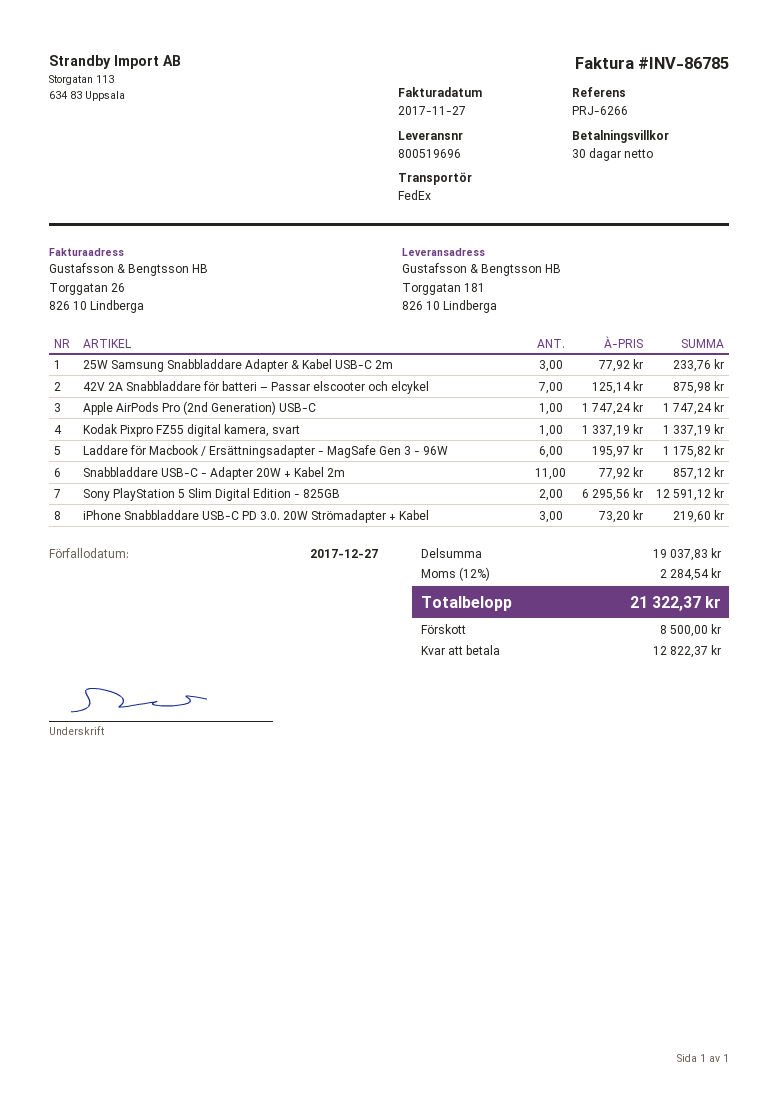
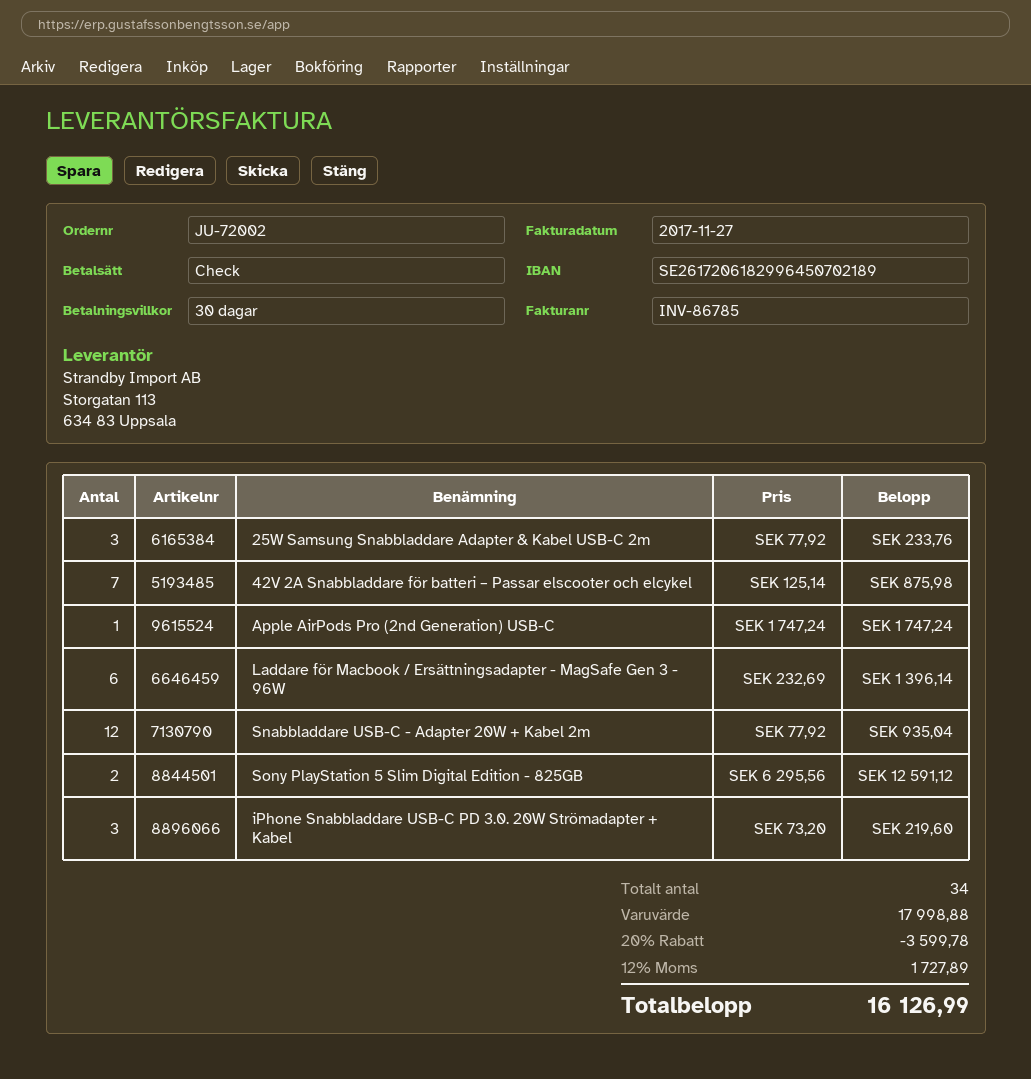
Kodak Pixpro FZ55 digital kamera, svart: 1 x 1337.19 = 1337.19 -> none
Laddare för Macbook / Ersättningsadapter - MagSafe Gen 3 - 96W: 6 x 195.97 = 1175.82 -> 6 x 232.69 = 1396.14
Snabbladdare USB-C - Adapter 20W + Kabel 2m: 11 x 77.92 = 857.12 -> 12 x 77.92 = 935.04
subtotal: 19037.83 -> 17998.88
discount: none -> 20% = 3599.78
tax: 12% = 2284.54 -> 12% = 1727.89
total: 21322.37 -> 16126.99

